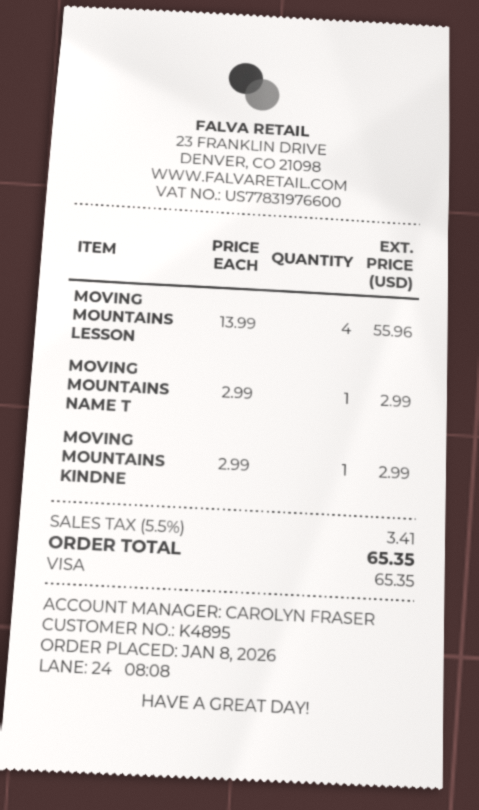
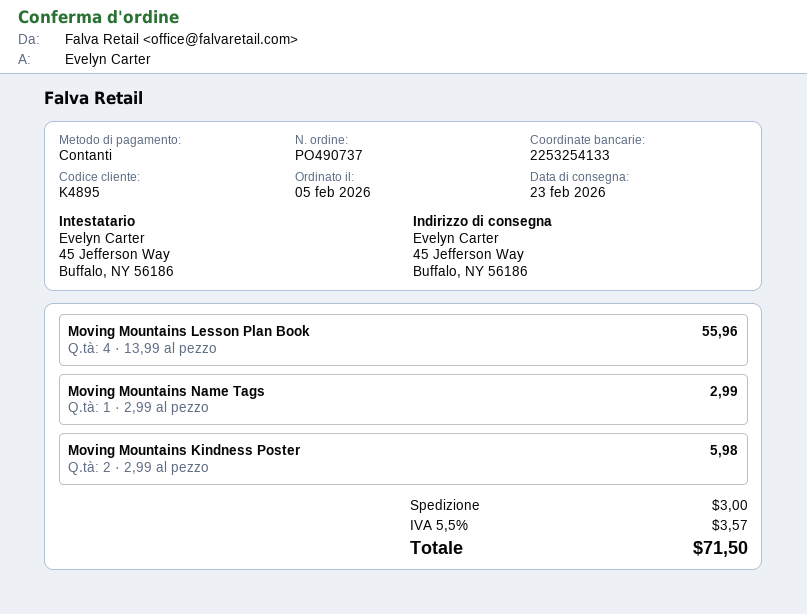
order date: 2026-01-08 -> 2026-02-05
payment method: Visa -> cash
MOVING MOUNTAINS KINDNE: 1 x 2.99 = 2.99 -> 2 x 2.99 = 5.98
shipping: none -> 3.00
tax: 5.5% = 3.41 -> 5.5% = 3.57
total: 65.35 -> 71.50

